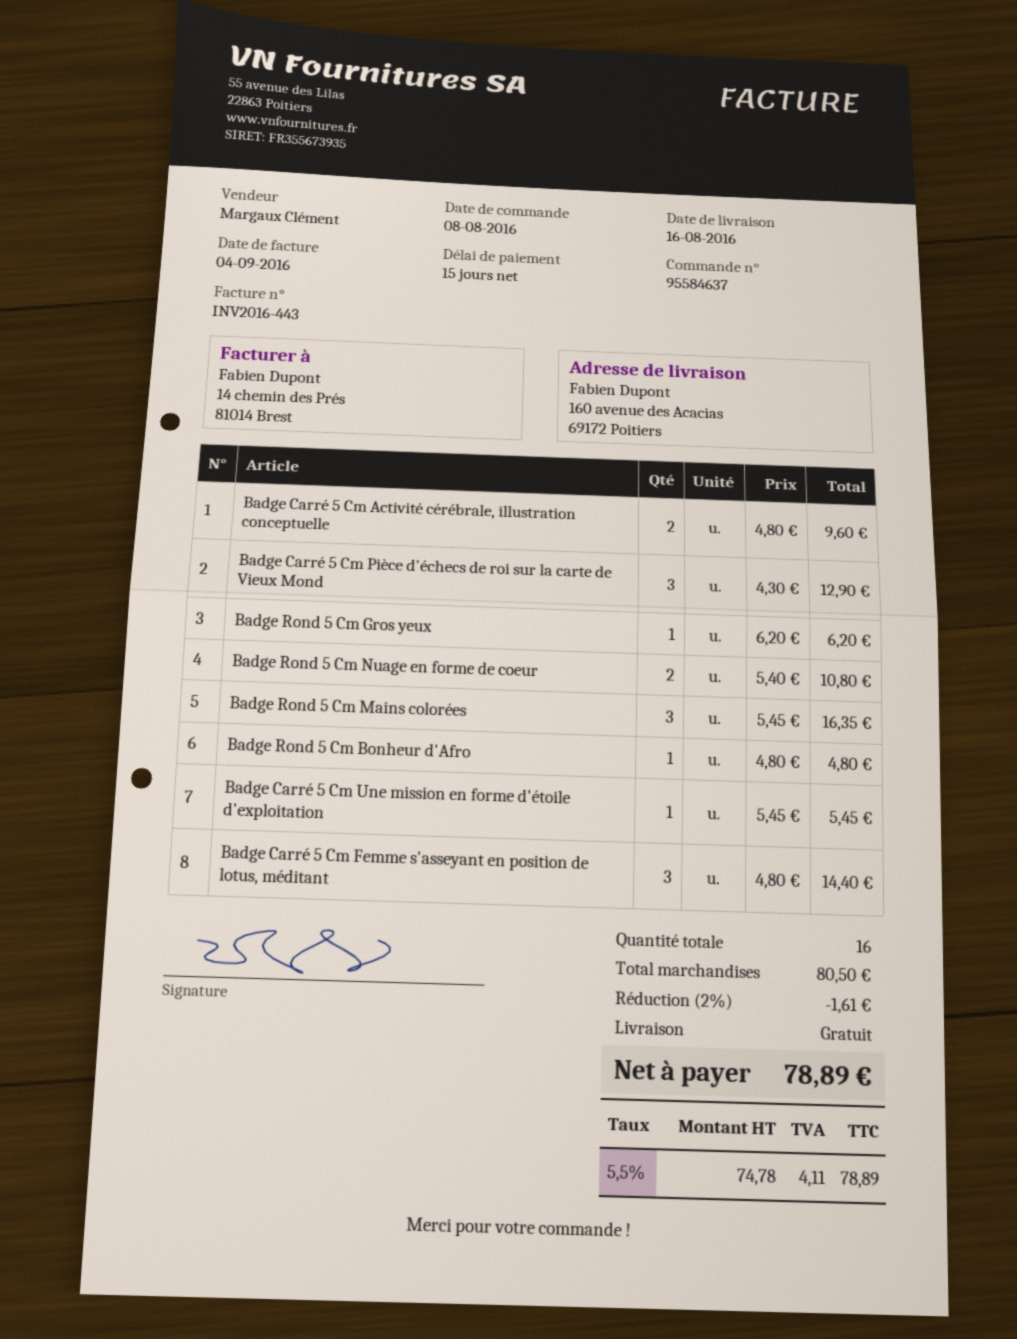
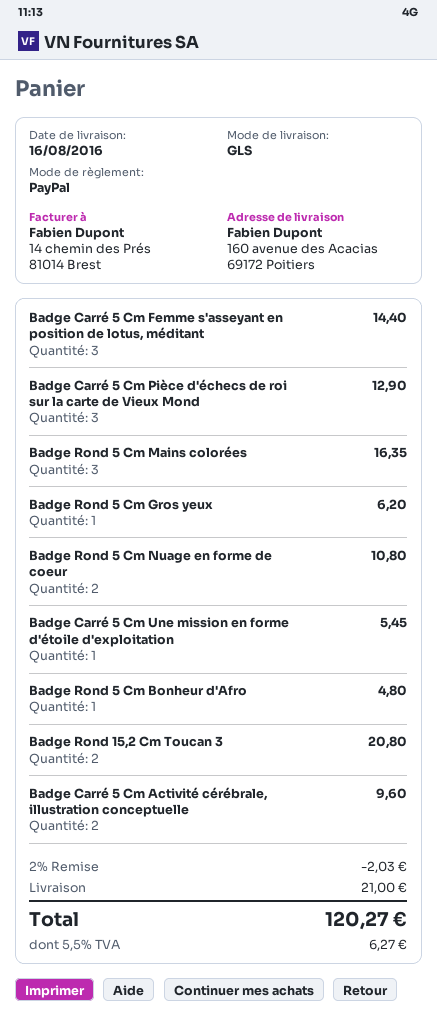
Badge Rond 15,2 Cm Toucan 3: none -> 2 for 20.80
discount: 2% = 1.61 -> 2% = 2.03
shipping: 0.00 -> 21.00
tax: 5.5% = 4.11 -> 5.5% = 6.27
total: 78.89 -> 120.27

